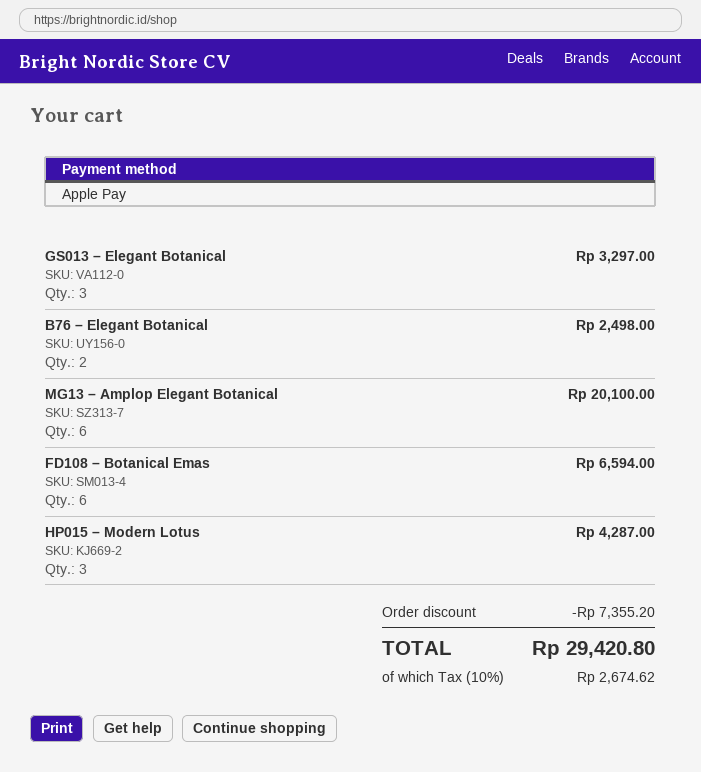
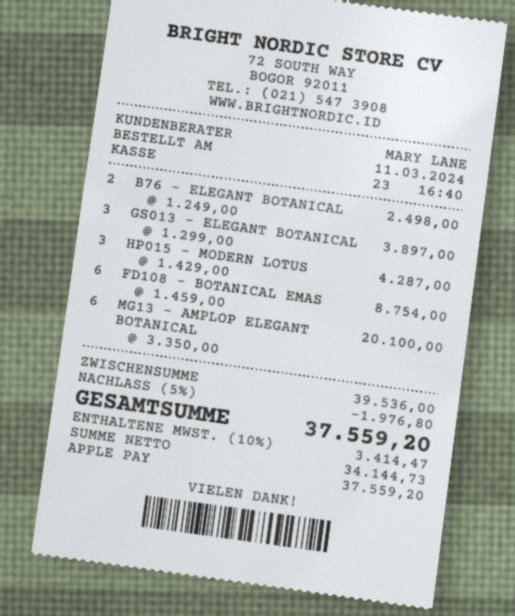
GS013 – Elegant Botanical: 3 for 3297.00 -> 3 for 3897.00
FD108 – Botanical Emas: 6 for 6594.00 -> 6 for 8754.00
discount: 7355.20 -> 1976.80
tax: 10% = 2674.62 -> 10% = 3414.47
total: 29420.80 -> 37559.20

